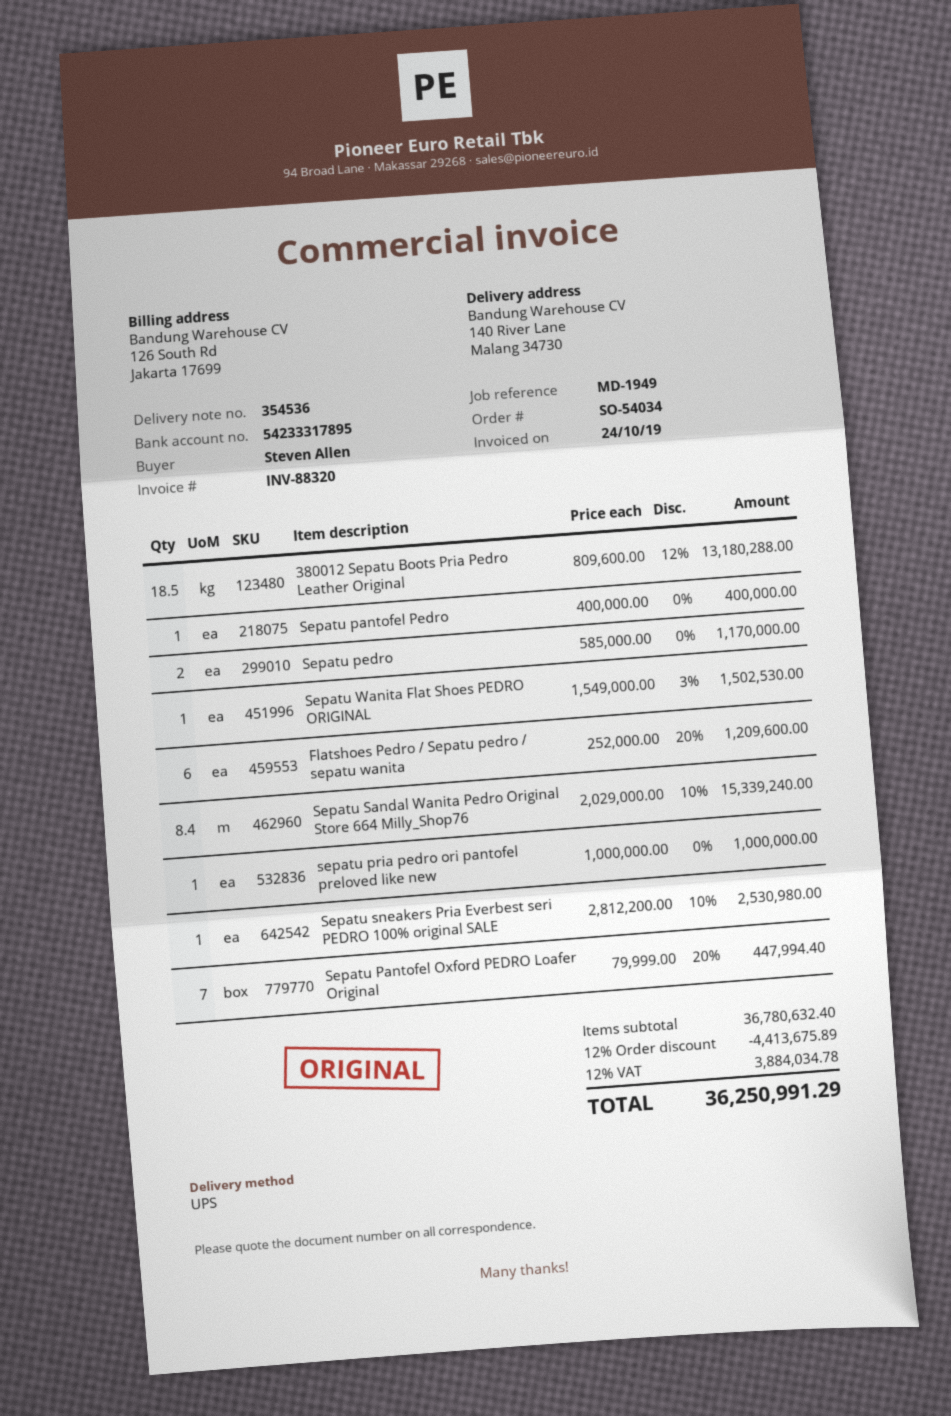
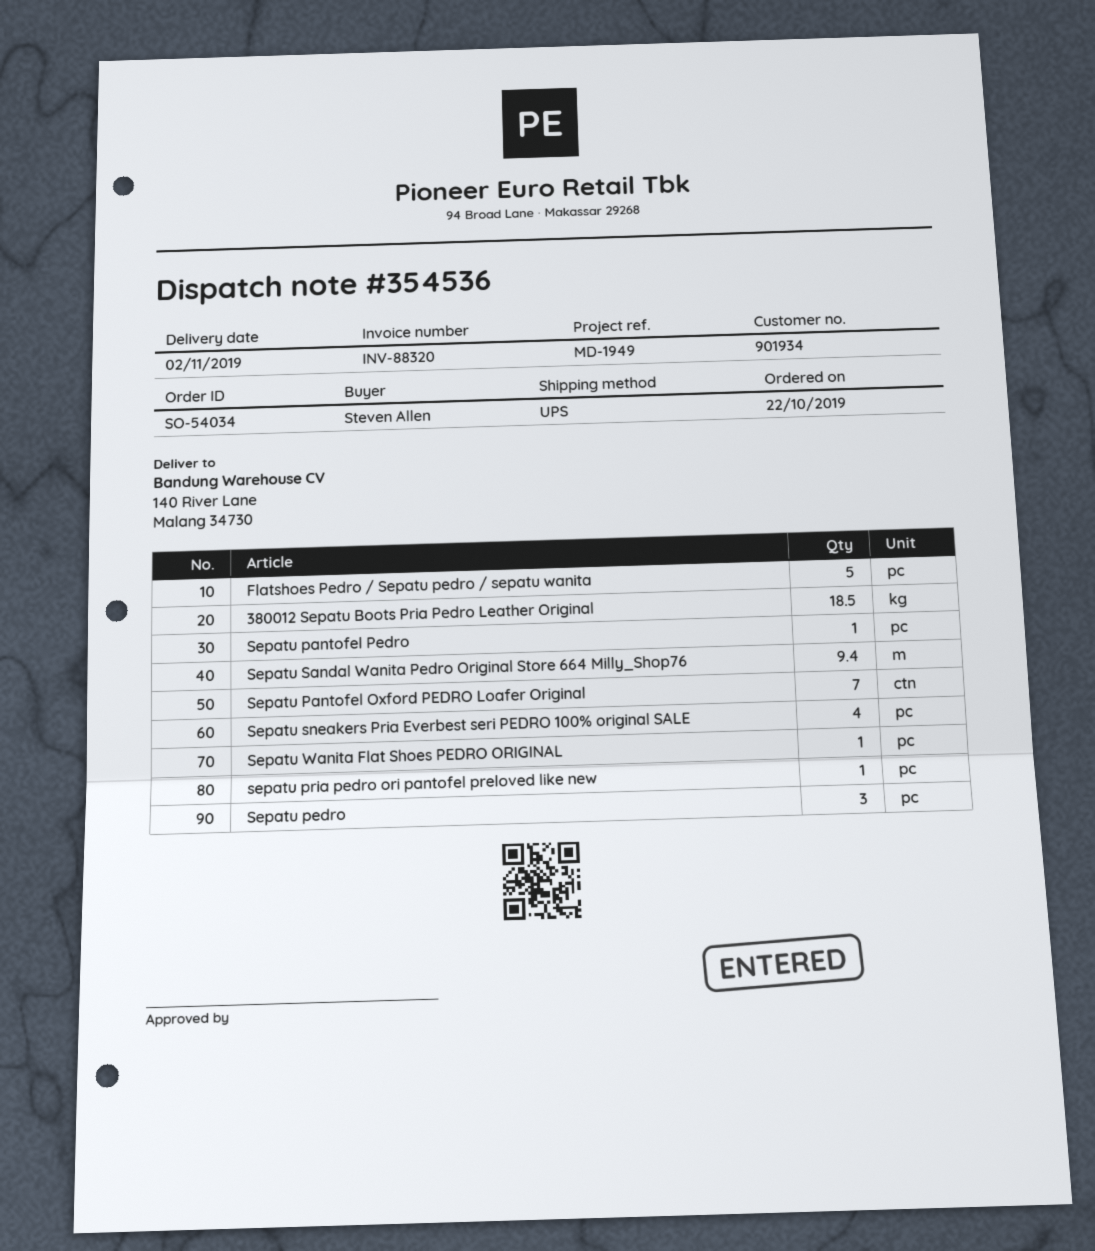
Sepatu pedro: 2 -> 3
Flatshoes Pedro / Sepatu pedro / sepatu wanita: 6 -> 5
Sepatu Sandal Wanita Pedro Original Store 664 Milly_Shop76: 8.4 -> 9.4
Sepatu sneakers Pria Everbest seri PEDRO 100% original SALE: 1 -> 4

